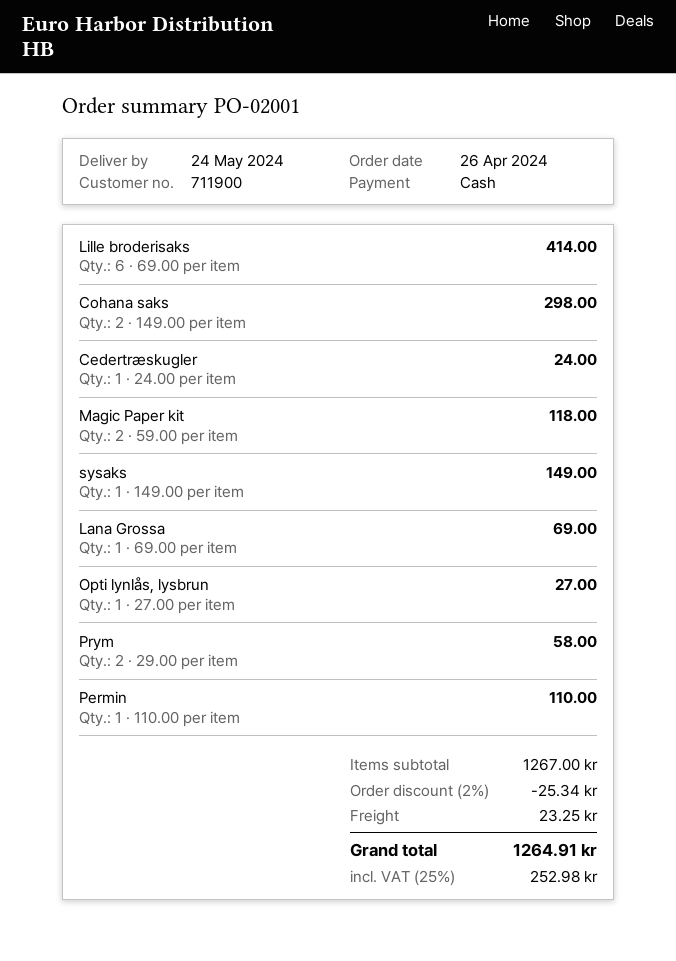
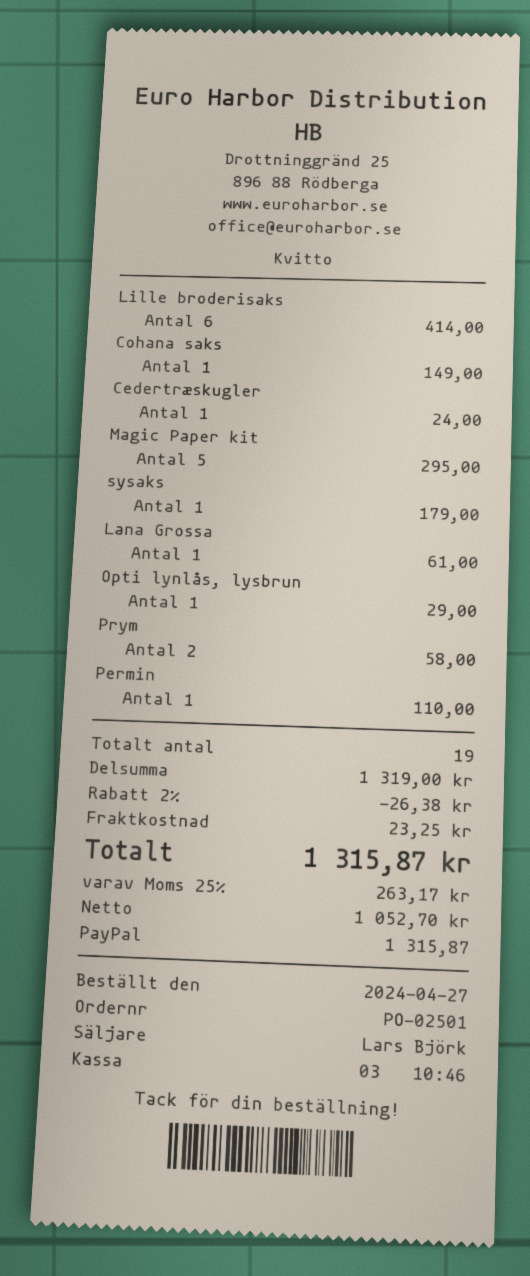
order number: PO-02001 -> PO-02501
order date: 2024-04-26 -> 2024-04-27
payment method: cash -> PayPal
Cohana saks: 2 for 298.00 -> 1 for 149.00
Magic Paper kit: 2 for 118.00 -> 5 for 295.00
sysaks: 1 for 149.00 -> 1 for 179.00
Lana Grossa: 1 for 69.00 -> 1 for 61.00
Opti lynlås, lysbrun: 1 for 27.00 -> 1 for 29.00
subtotal: 1267.00 -> 1319.00
discount: 2% = 25.34 -> 2% = 26.38
tax: 25% = 252.98 -> 25% = 263.17
total: 1264.91 -> 1315.87

